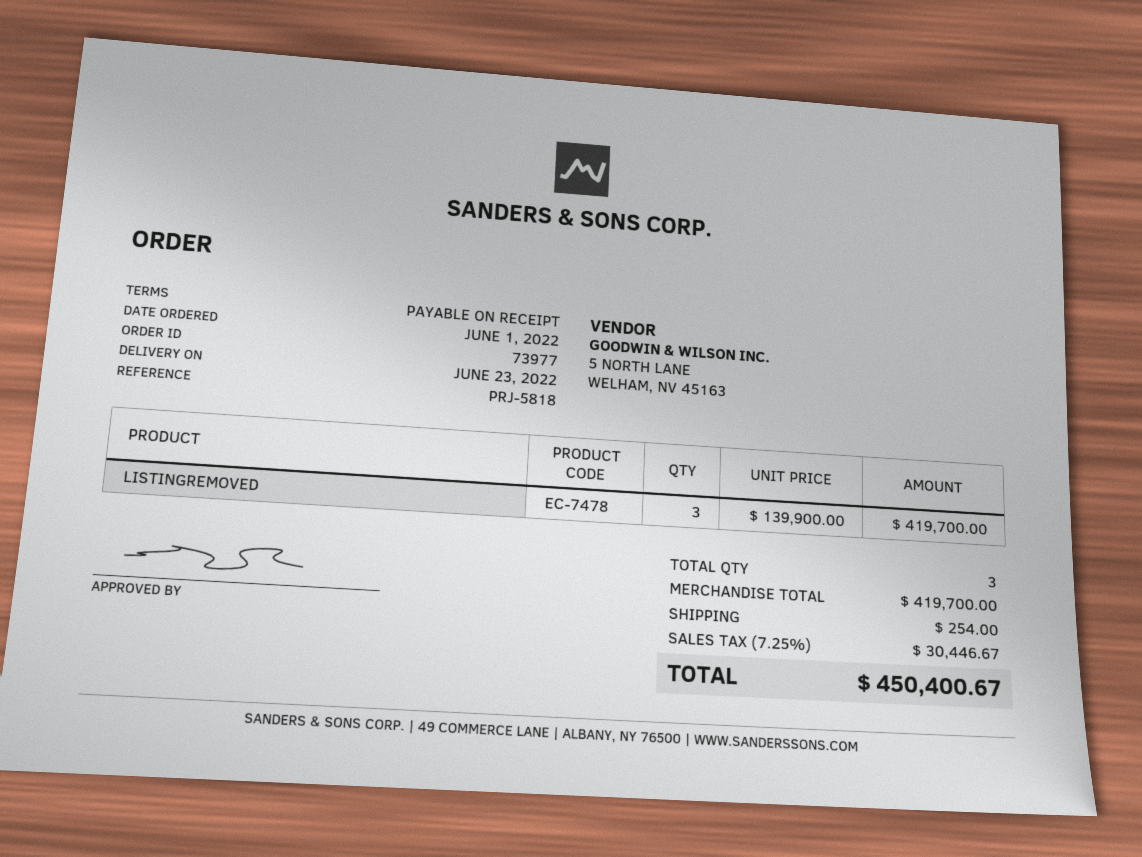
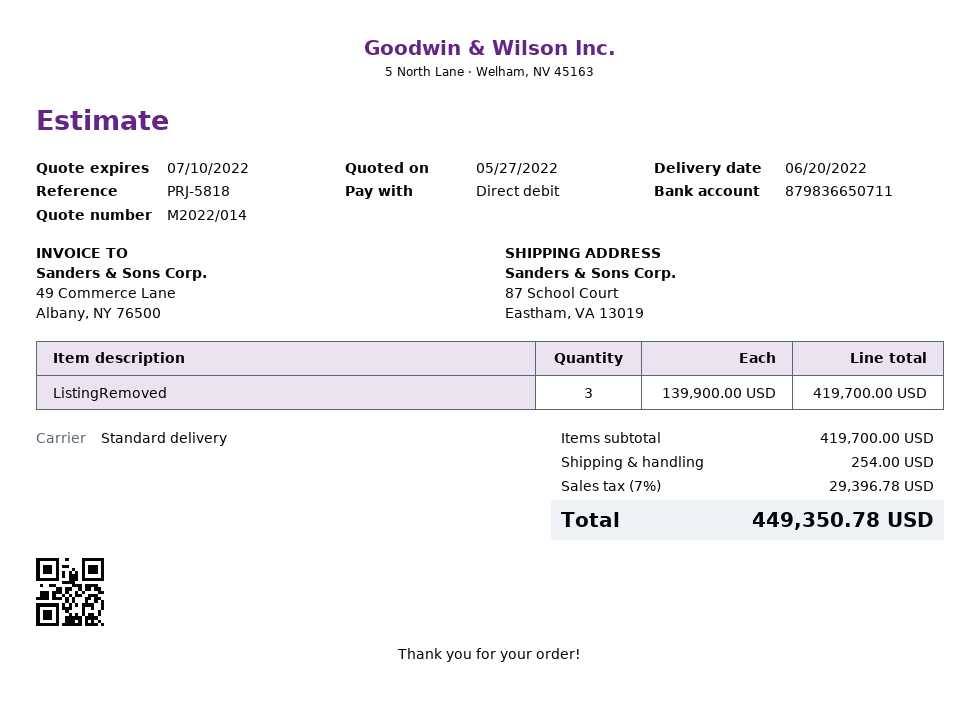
delivery date: 2022-06-23 -> 2022-06-20
tax: 7.25% = 30446.67 -> 7% = 29396.78
total: 450400.67 -> 449350.78

